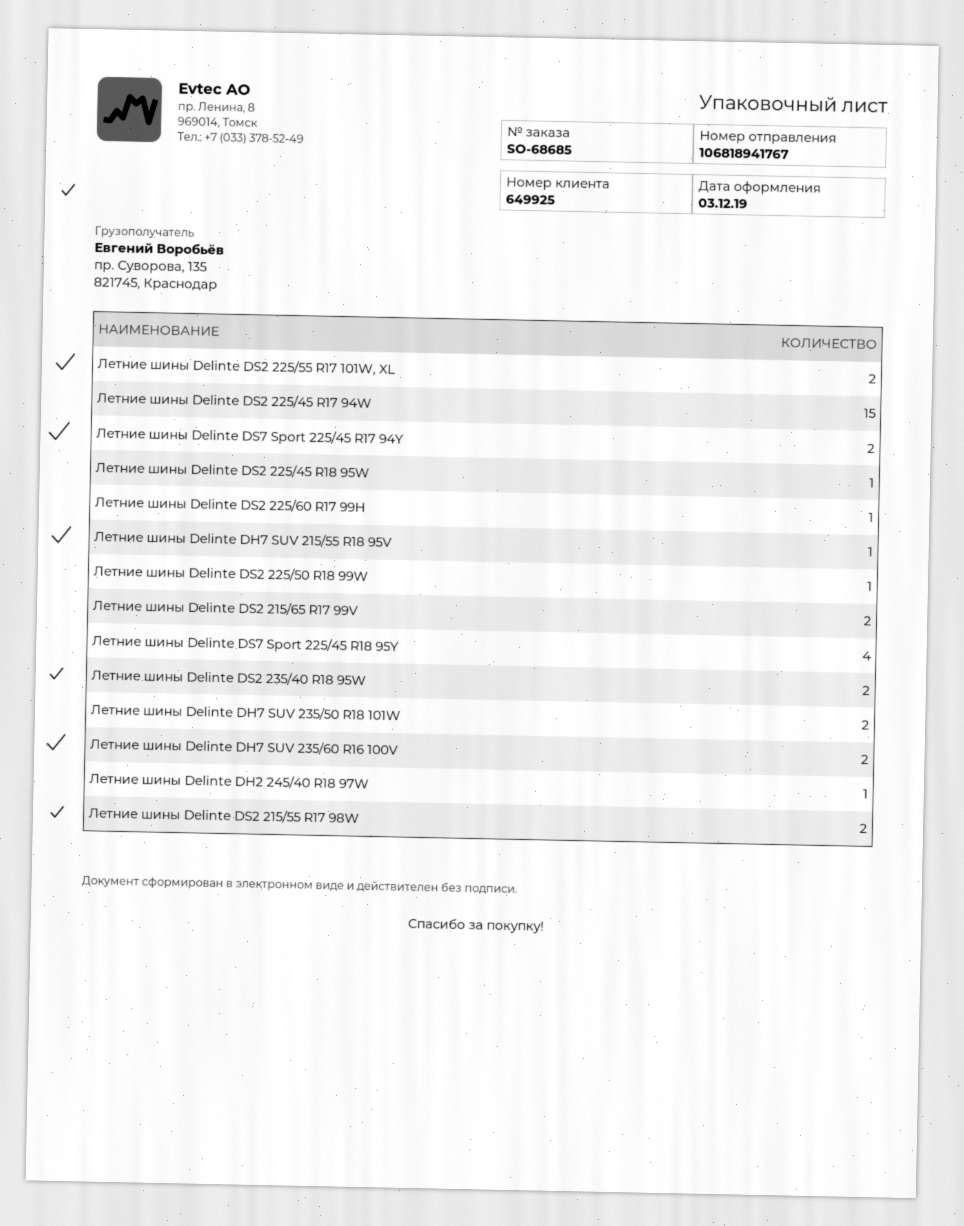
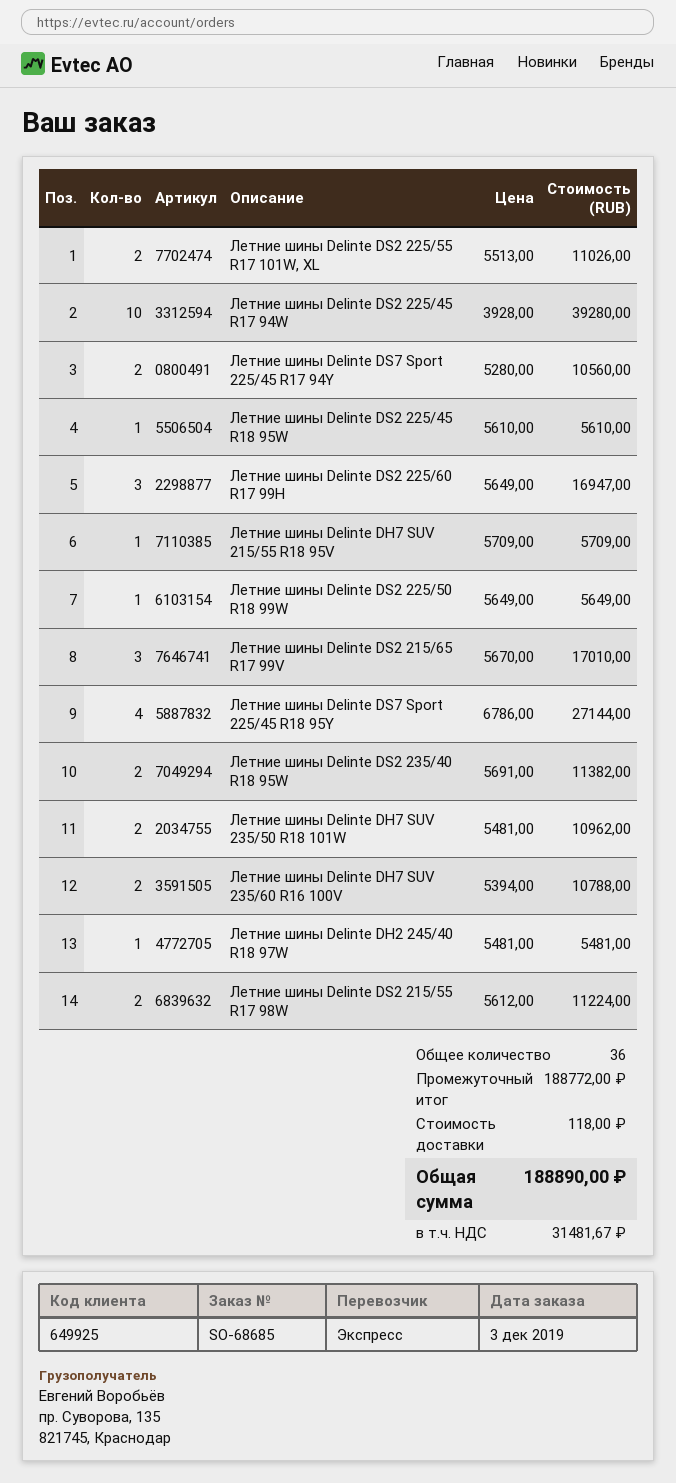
Летние шины Delinte DS2 225/45 R17 94W: 15 -> 10
Летние шины Delinte DS2 225/60 R17 99H: 1 -> 3
Летние шины Delinte DS2 215/65 R17 99V: 2 -> 3

